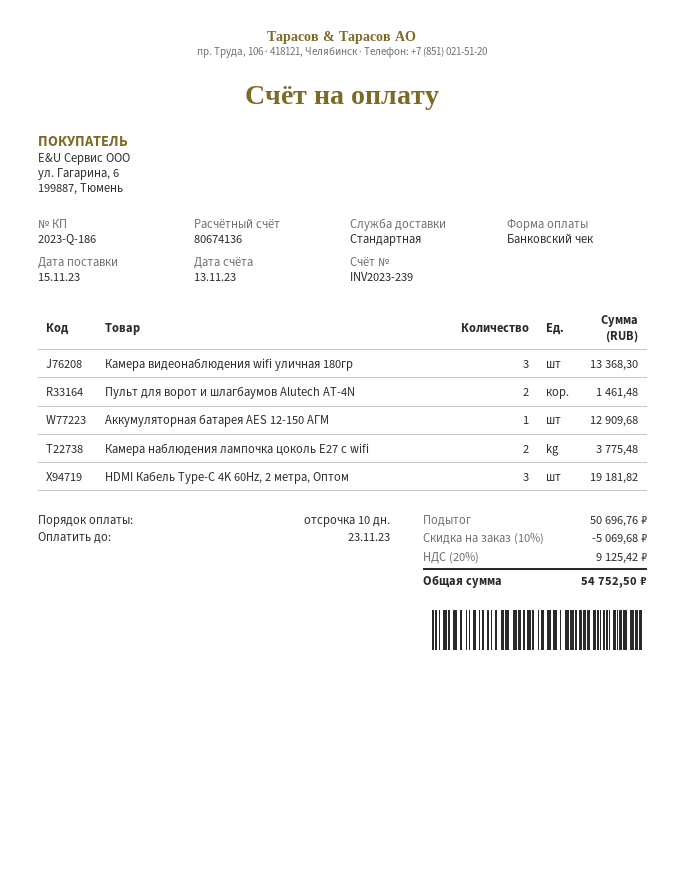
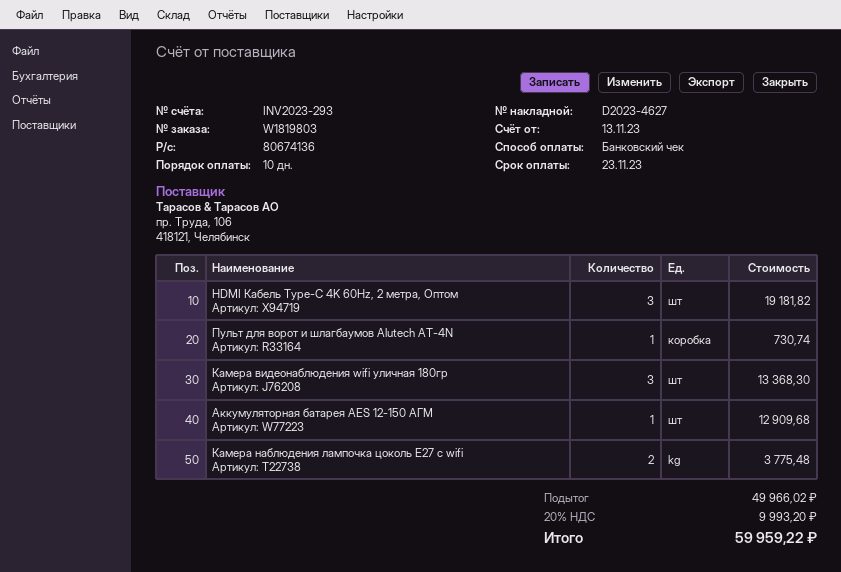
invoice number: INV2023-239 -> INV2023-293
Пульт для ворот и шлагбаумов Alutech AT-4N: 2 for 1461.48 -> 1 for 730.74
subtotal: 50696.76 -> 49966.02
discount: 10% = 5069.68 -> none
tax: 20% = 9125.42 -> 20% = 9993.20
total: 54752.50 -> 59959.22

